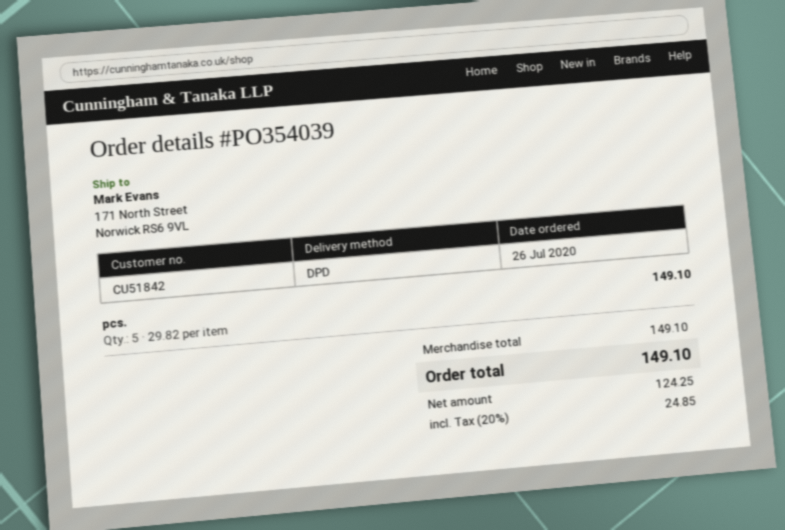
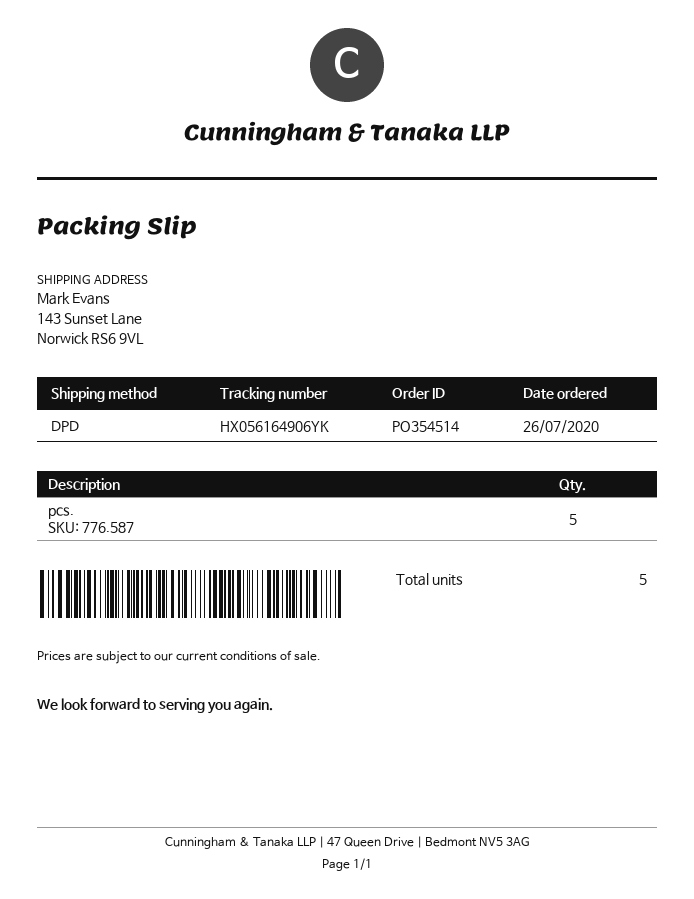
order number: PO354039 -> PO354514
ship to: 171 North Street, Norwick RS6 9VL -> 143 Sunset Lane, Norwick RS6 9VL

